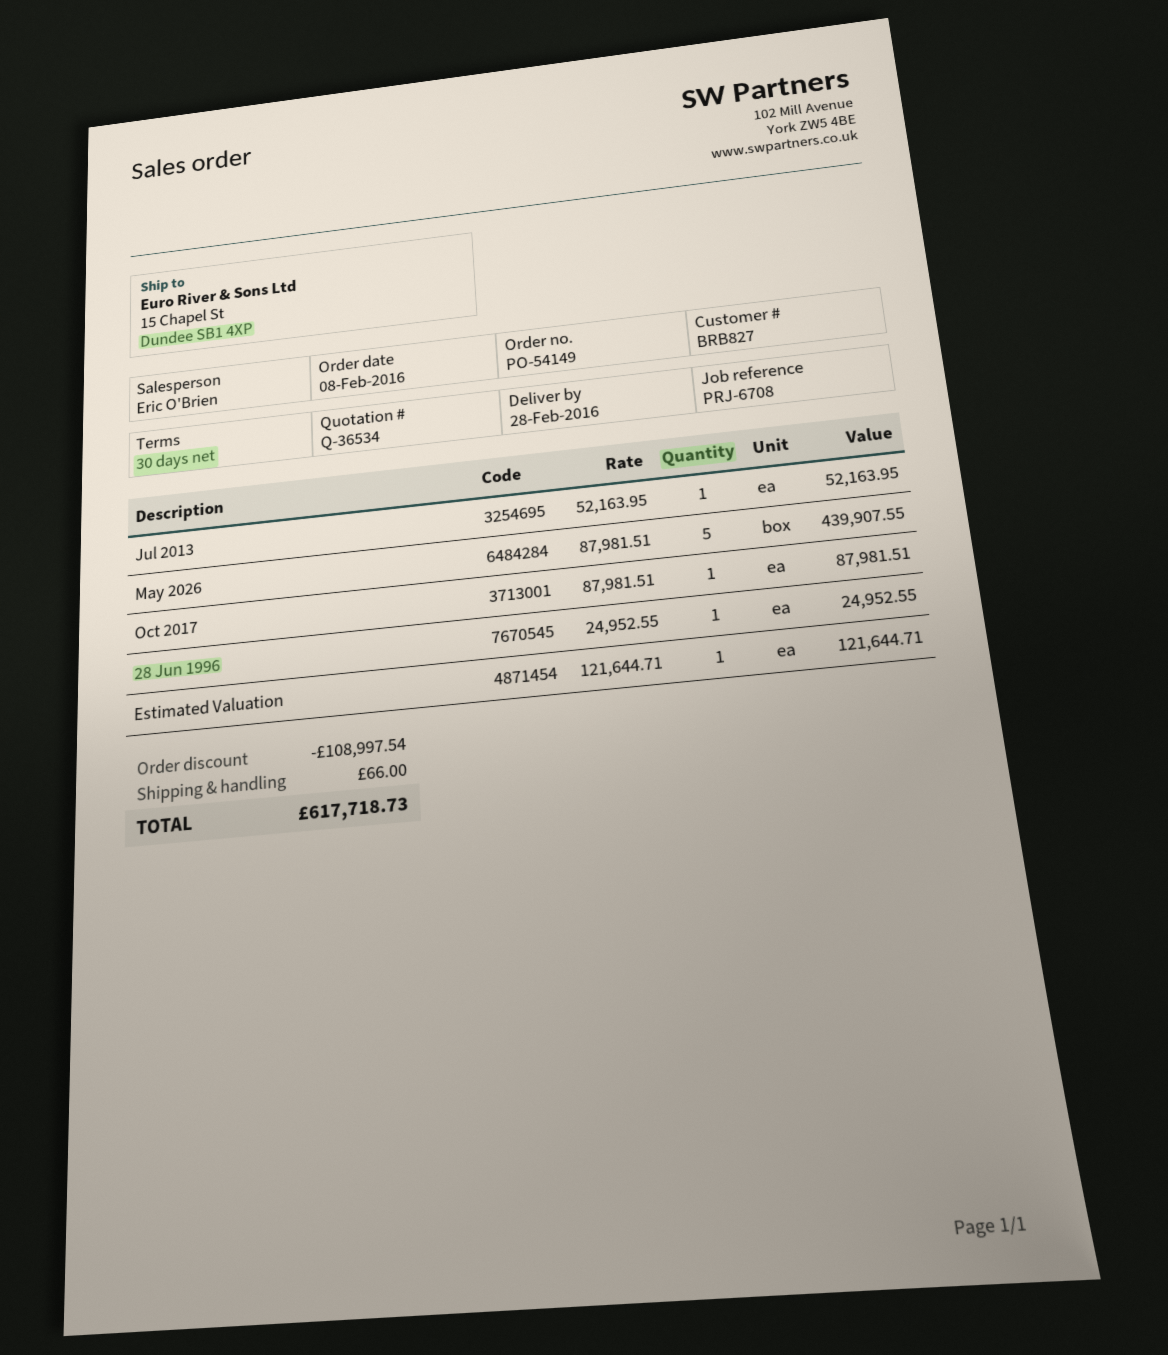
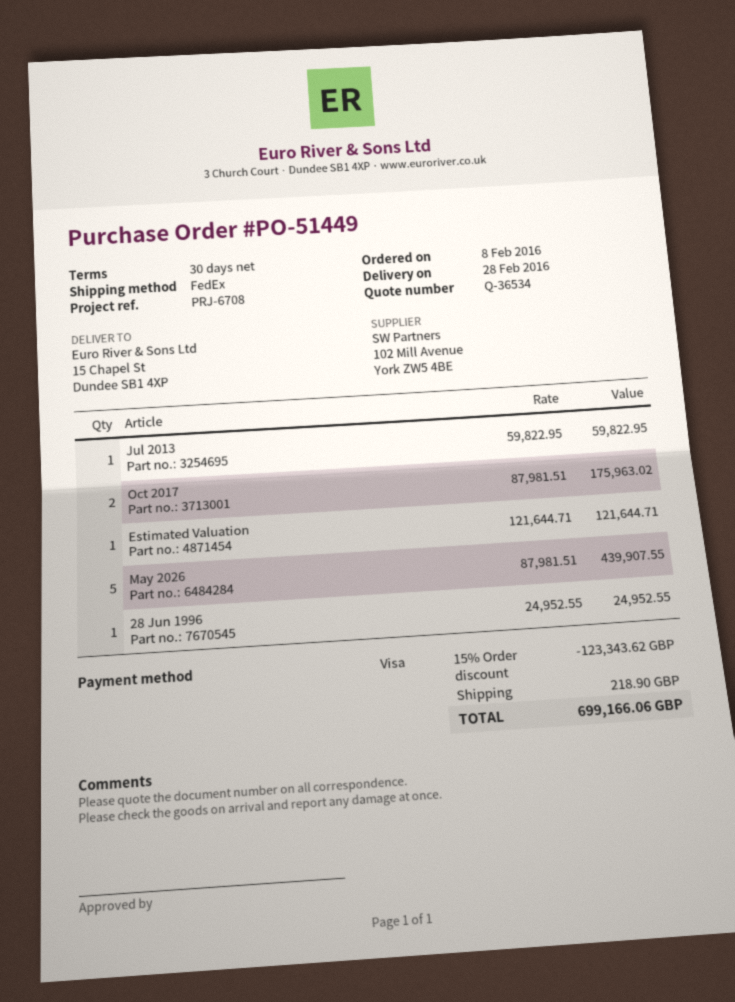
order number: PO-54149 -> PO-51449
Jul 2013: 1 x 52163.95 = 52163.95 -> 1 x 59822.95 = 59822.95
Oct 2017: 1 x 87981.51 = 87981.51 -> 2 x 87981.51 = 175963.02
discount: 108997.54 -> 123343.62
shipping: 66.00 -> 218.90
total: 617718.73 -> 699166.06

